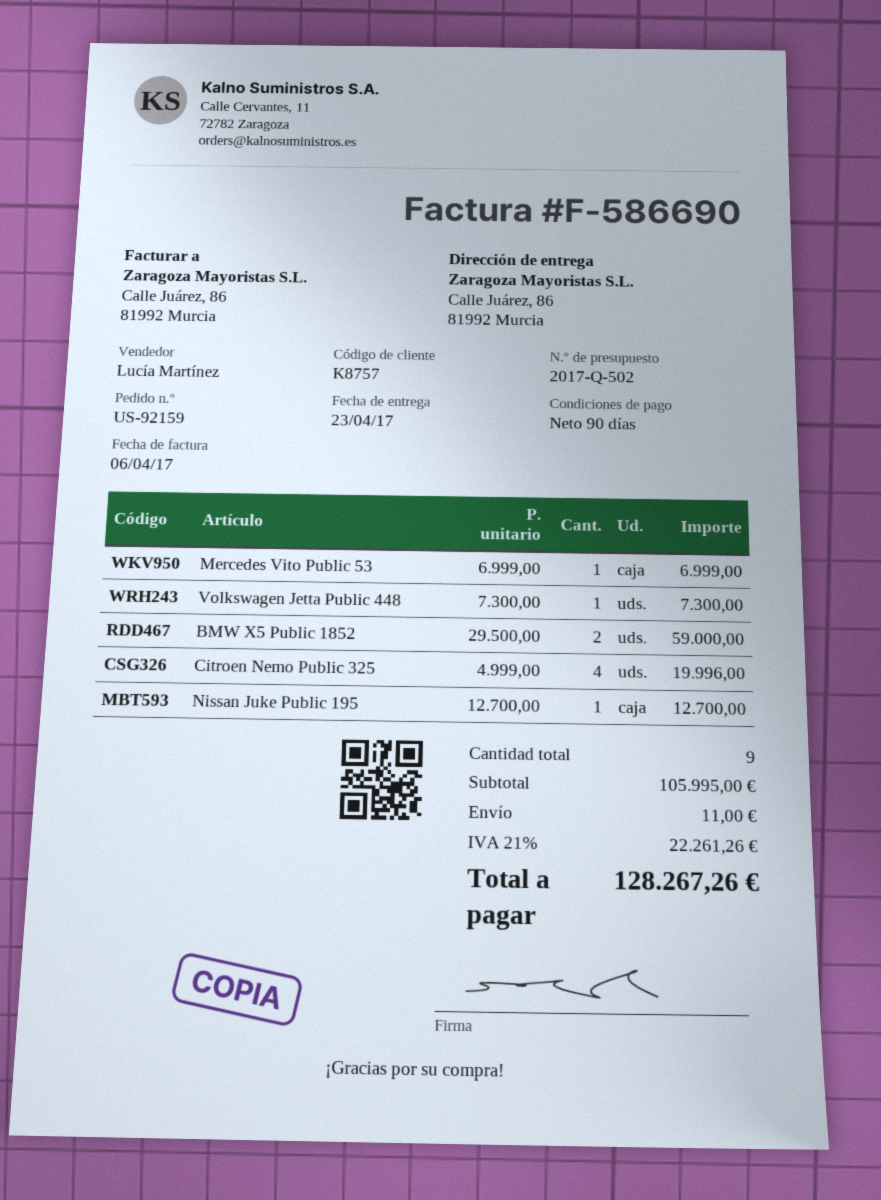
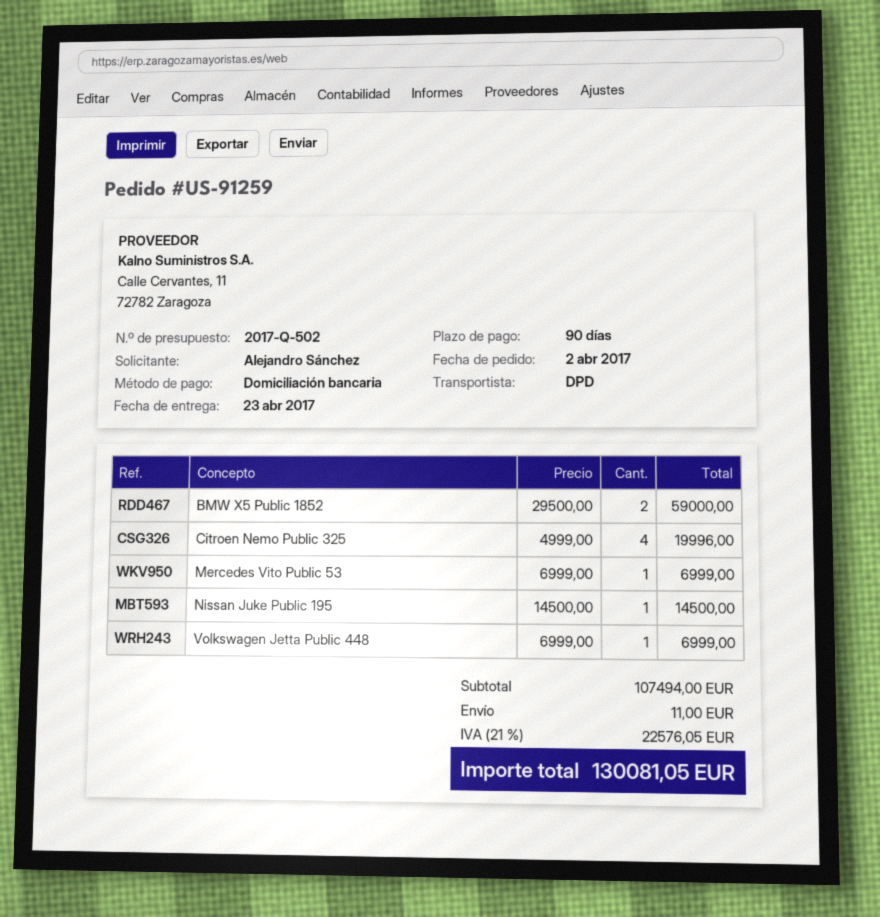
order number: US-92159 -> US-91259
Volkswagen Jetta Public 448: 1 x 7300.00 = 7300.00 -> 1 x 6999.00 = 6999.00
Nissan Juke Public 195: 1 x 12700.00 = 12700.00 -> 1 x 14500.00 = 14500.00
subtotal: 105995.00 -> 107494.00
tax: 21% = 22261.26 -> 21% = 22576.05
total: 128267.26 -> 130081.05

